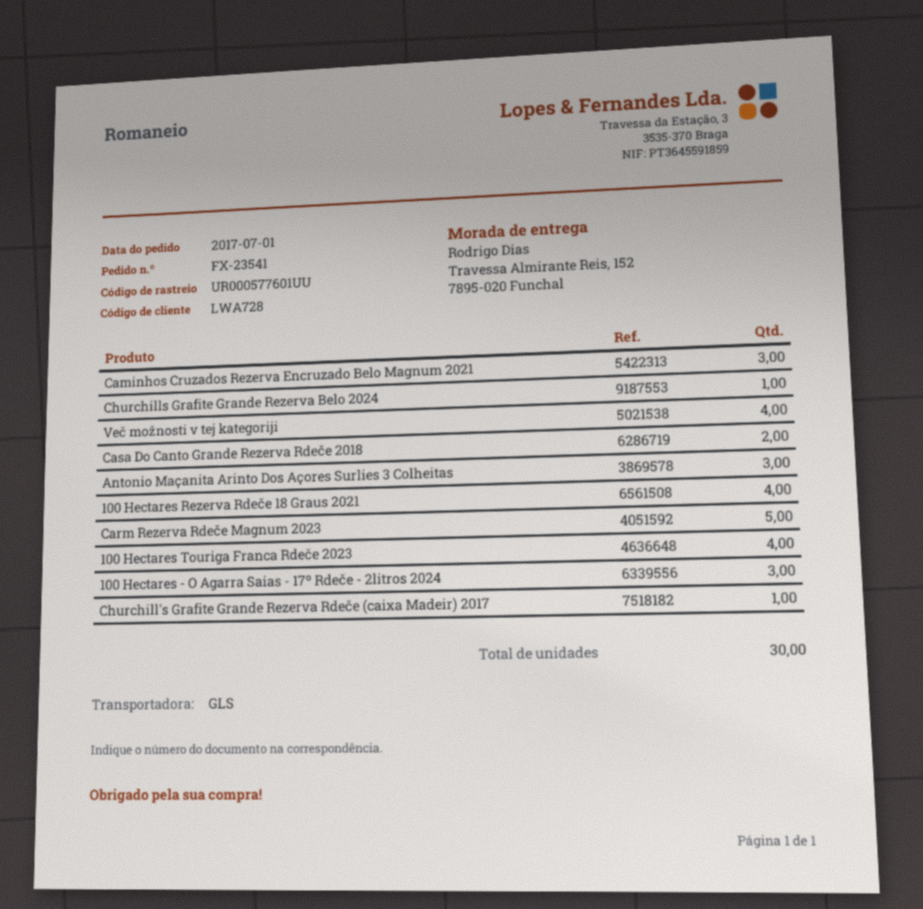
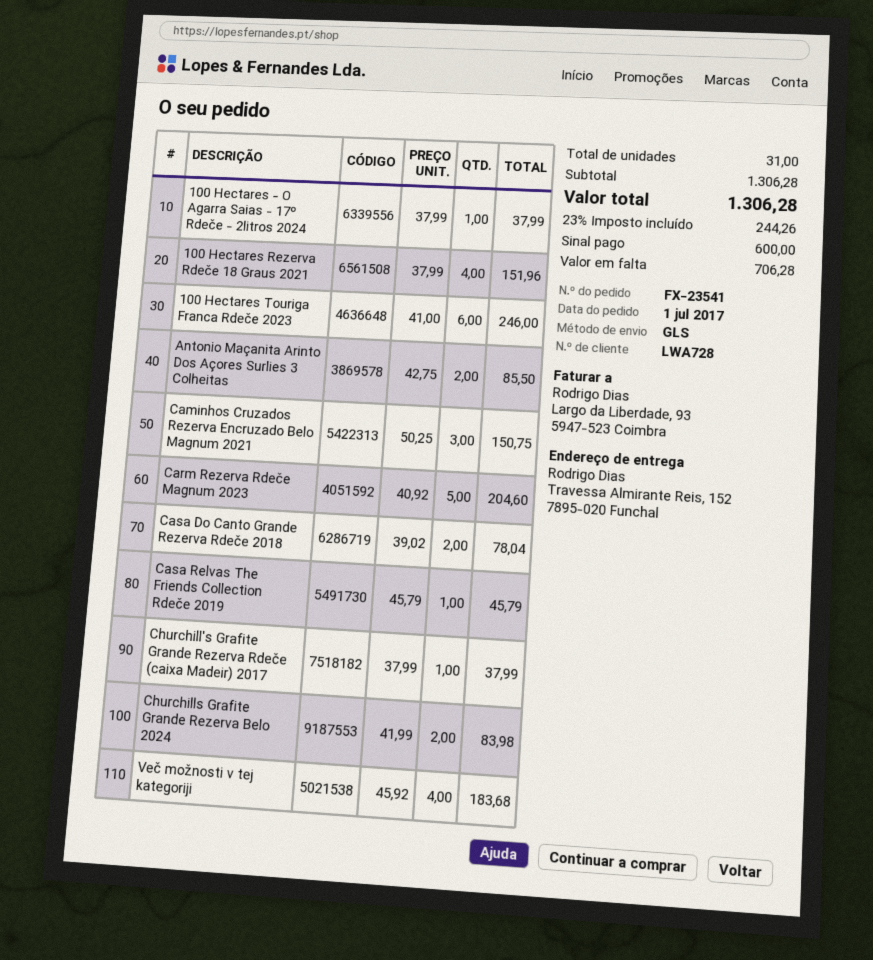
Churchills Grafite Grande Rezerva Belo 2024: 1 -> 2
Antonio Maçanita Arinto Dos Açores Surlies 3 Colheitas: 3 -> 2
100 Hectares Touriga Franca Rdeče 2023: 4 -> 6
100 Hectares - O Agarra Saias - 17º Rdeče - 2litros 2024: 3 -> 1
Casa Relvas The Friends Collection Rdeče 2019: none -> 1
total quantity: 30 -> 31

